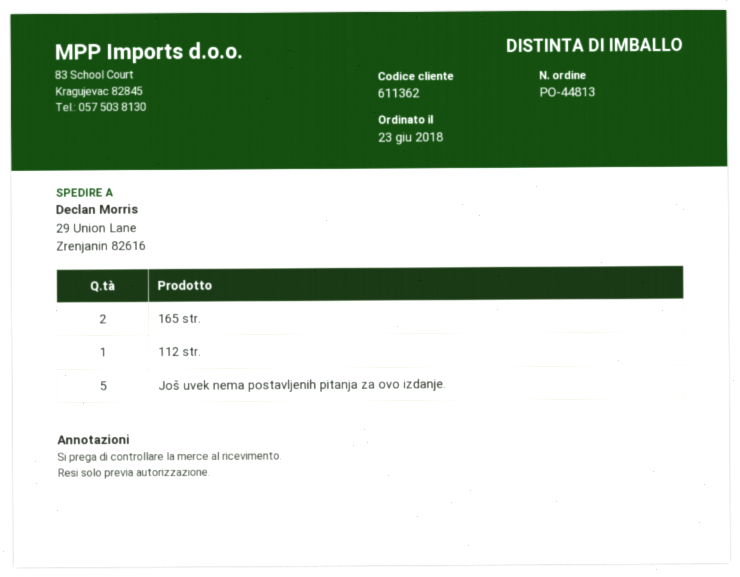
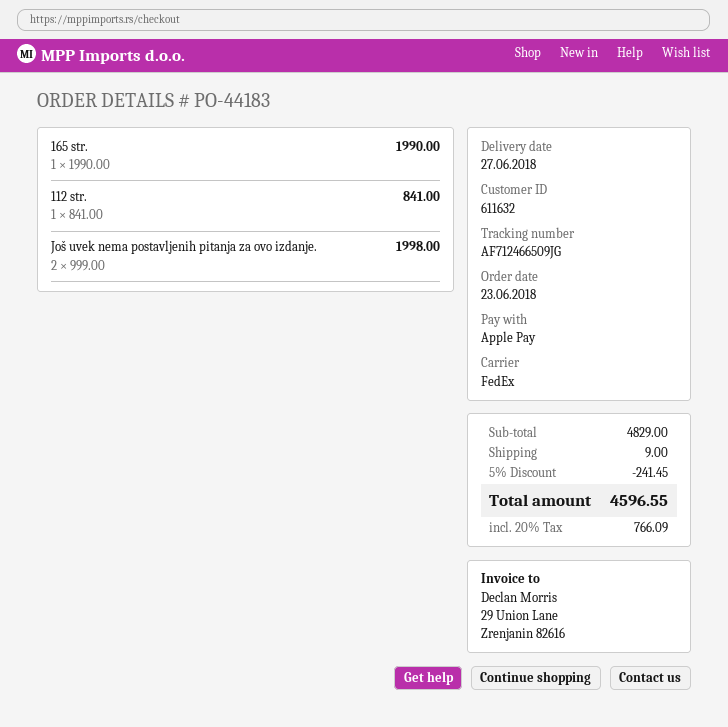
order number: PO-44813 -> PO-44183
customer number: 611362 -> 611632
165 str.: 2 -> 1
Još uvek nema postavljenih pitanja za ovo izdanje.: 5 -> 2

